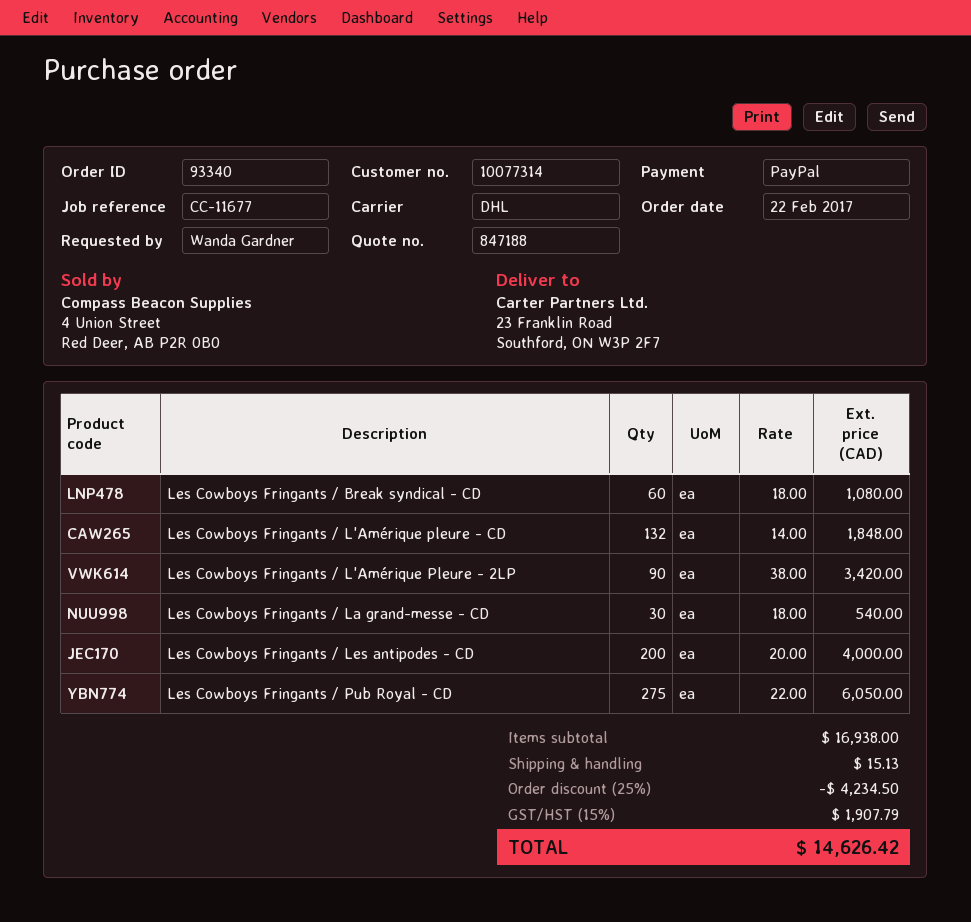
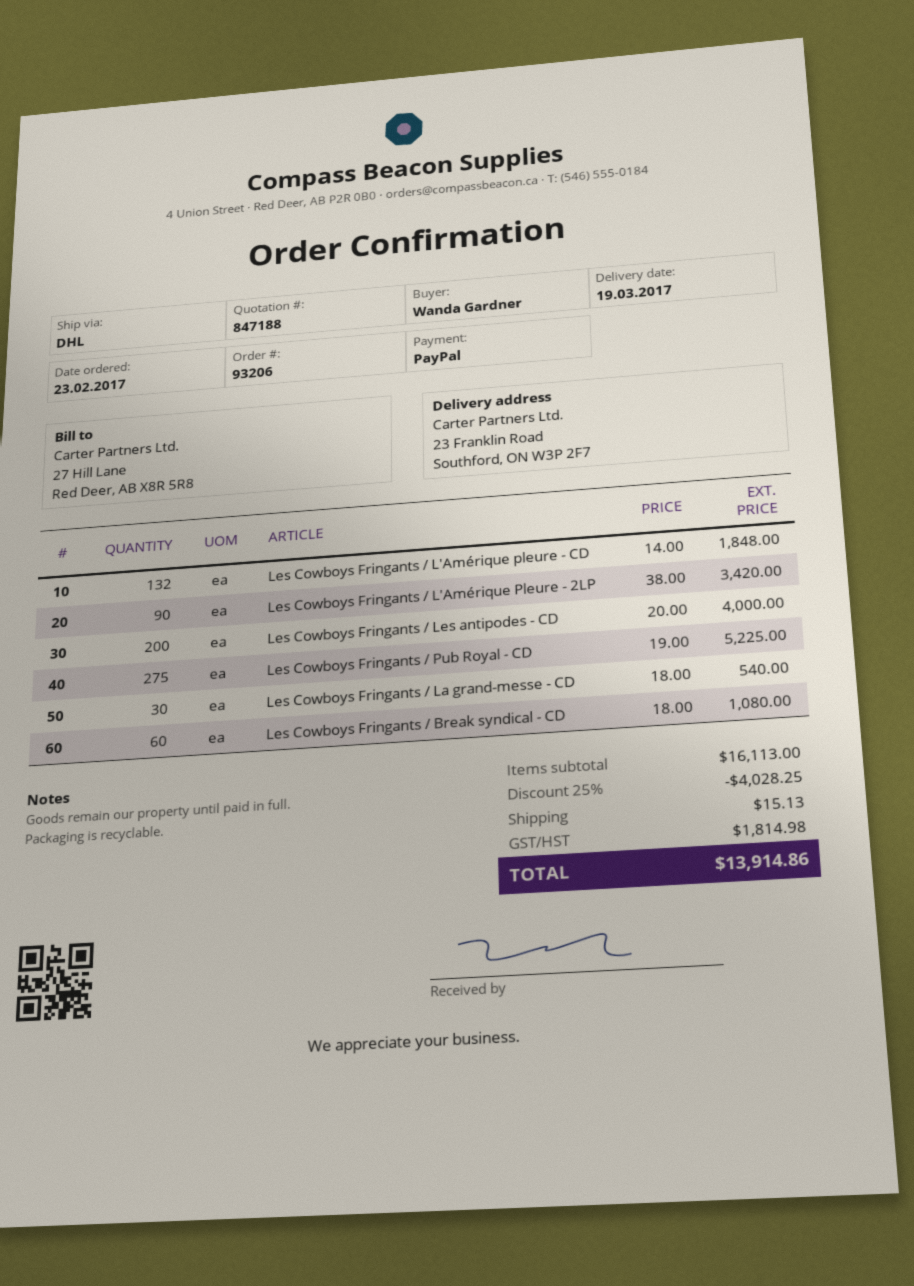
order number: 93340 -> 93206
order date: 2017-02-22 -> 2017-02-23
Les Cowboys Fringants / Pub Royal - CD: 275 x 22.00 = 6050.00 -> 275 x 19.00 = 5225.00
subtotal: 16938.00 -> 16113.00
discount: 25% = 4234.50 -> 25% = 4028.25
tax: 1907.79 -> 1814.98
total: 14626.42 -> 13914.86

